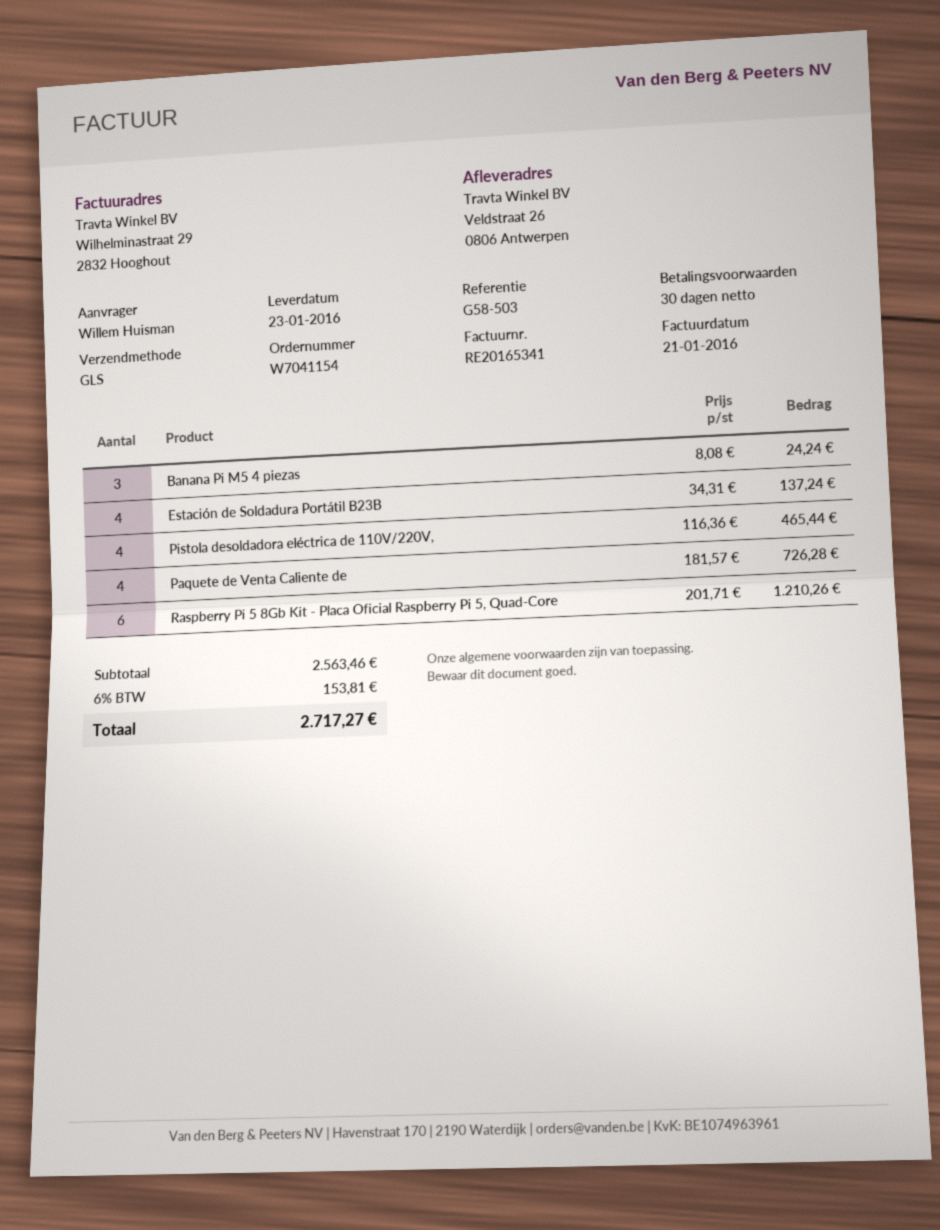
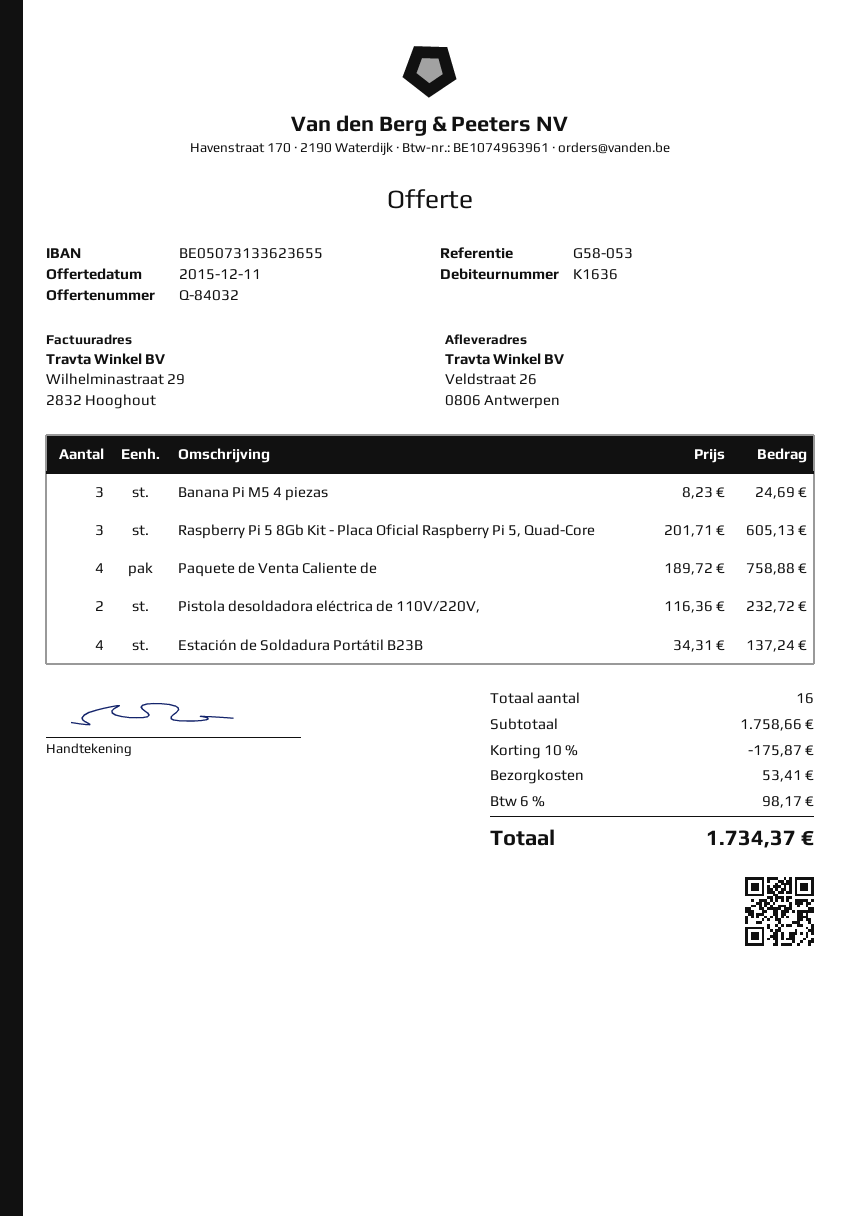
reference: G58-503 -> G58-053
Banana Pi M5 4 piezas: 3 x 8.08 = 24.24 -> 3 x 8.23 = 24.69
Pistola desoldadora eléctrica de 110V/220V,: 4 x 116.36 = 465.44 -> 2 x 116.36 = 232.72
Paquete de Venta Caliente de: 4 x 181.57 = 726.28 -> 4 x 189.72 = 758.88
Raspberry Pi 5 8Gb Kit - Placa Oficial Raspberry Pi 5, Quad-Core: 6 x 201.71 = 1210.26 -> 3 x 201.71 = 605.13
subtotal: 2563.46 -> 1758.66
discount: none -> 10% = 175.87
shipping: none -> 53.41
tax: 6% = 153.81 -> 6% = 98.17
total: 2717.27 -> 1734.37

